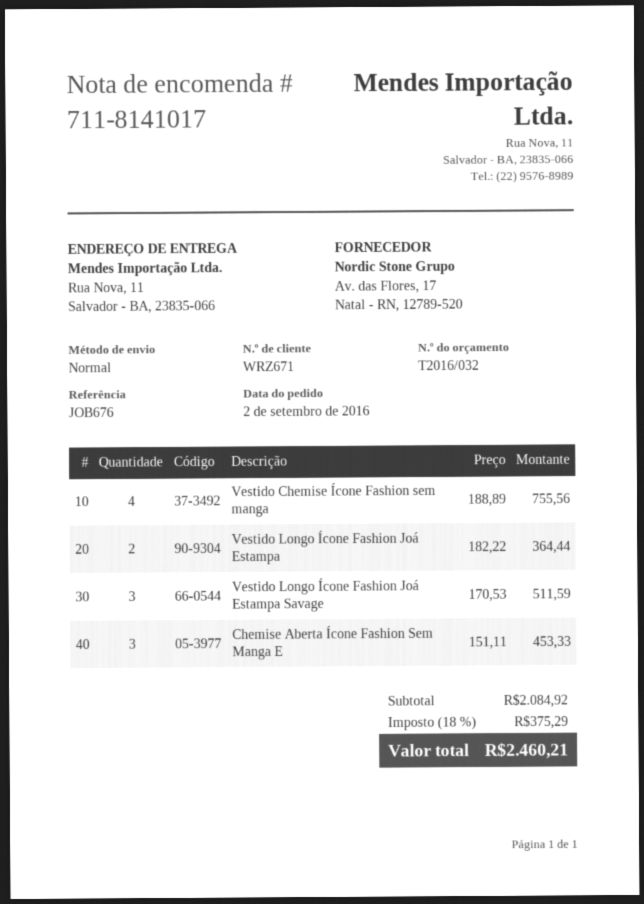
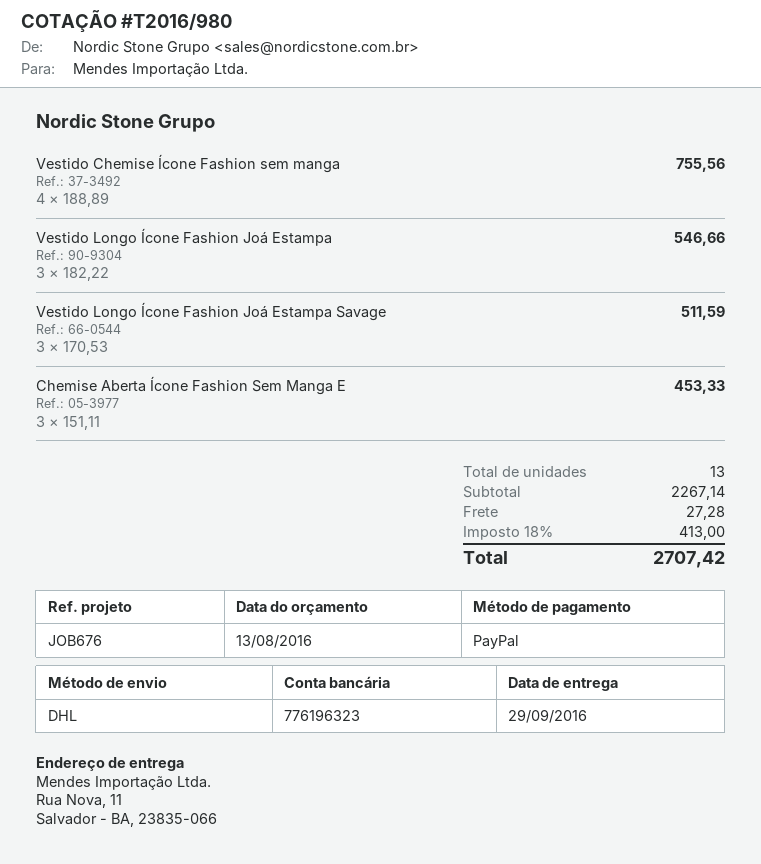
quote number: T2016/032 -> T2016/980
shipping method: standard -> DHL
Vestido Longo Ícone Fashion Joá Estampa: 2 x 182.22 = 364.44 -> 3 x 182.22 = 546.66
subtotal: 2084.92 -> 2267.14
shipping: none -> 27.28
tax: 18% = 375.29 -> 18% = 413.00
total: 2460.21 -> 2707.42

